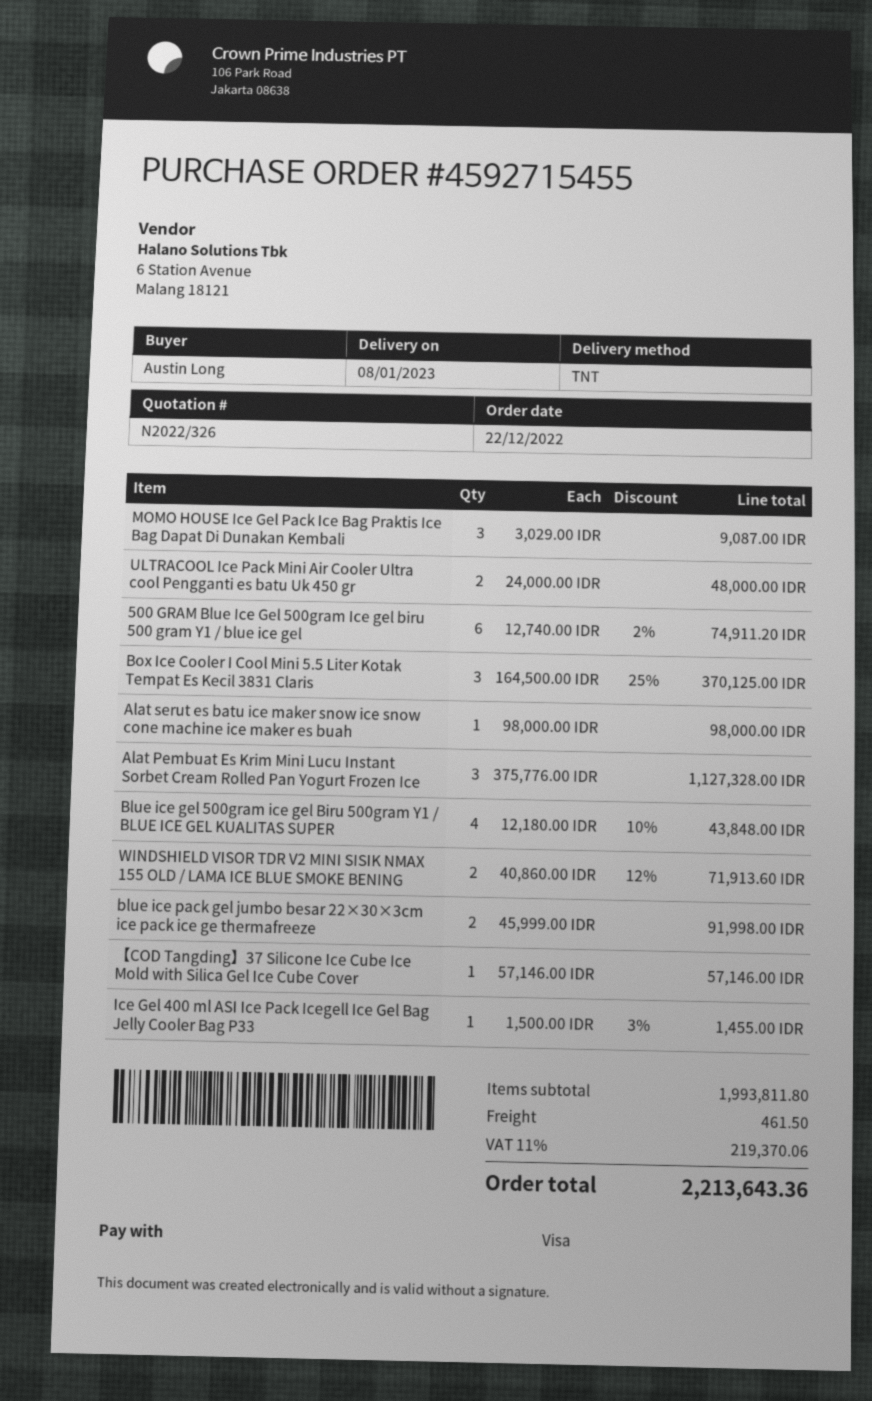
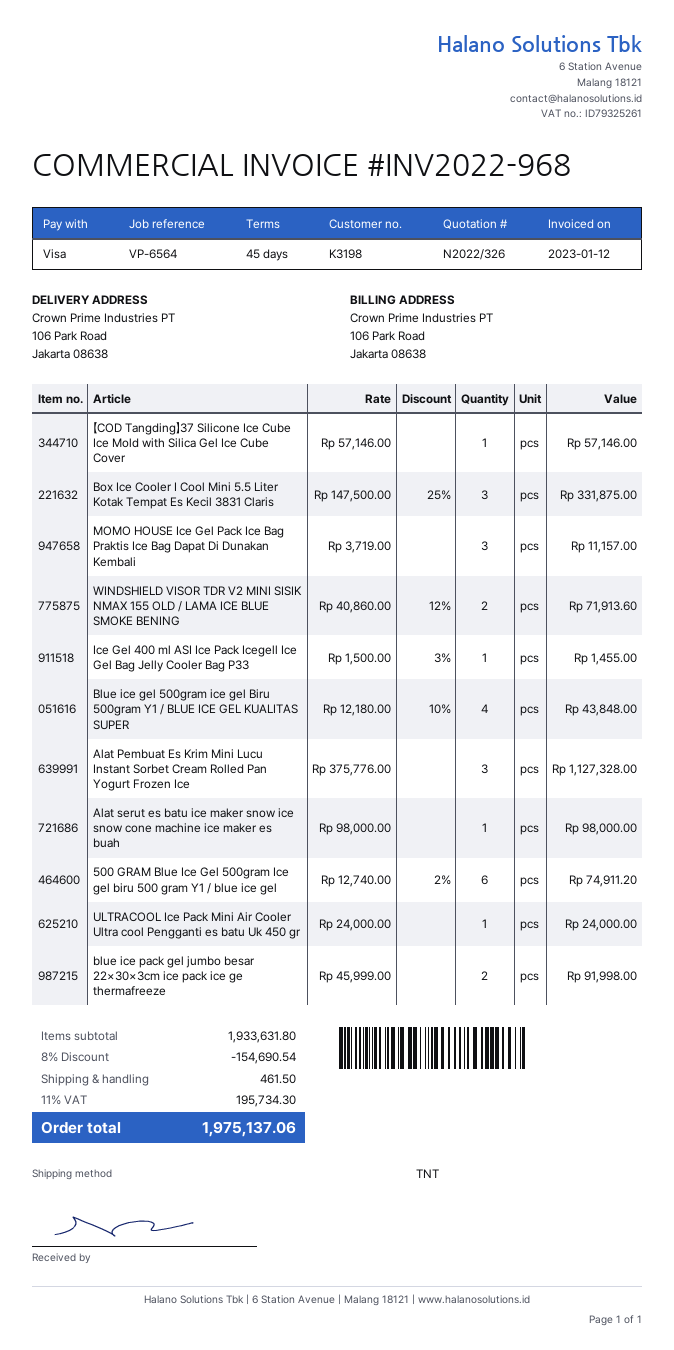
MOMO HOUSE Ice Gel Pack Ice Bag Praktis Ice Bag Dapat Di Dunakan Kembali: 3 x 3029.00 = 9087.00 -> 3 x 3719.00 = 11157.00
ULTRACOOL Ice Pack Mini Air Cooler Ultra cool Pengganti es batu Uk 450 gr: 2 x 24000.00 = 48000.00 -> 1 x 24000.00 = 24000.00
Box Ice Cooler I Cool Mini 5.5 Liter Kotak Tempat Es Kecil 3831 Claris: 3 x 164500.00 - 25% = 370125.00 -> 3 x 147500.00 - 25% = 331875.00
subtotal: 1993811.80 -> 1933631.80
discount: none -> 8% = 154690.54
tax: 11% = 219370.06 -> 11% = 195734.30
total: 2213643.36 -> 1975137.06

